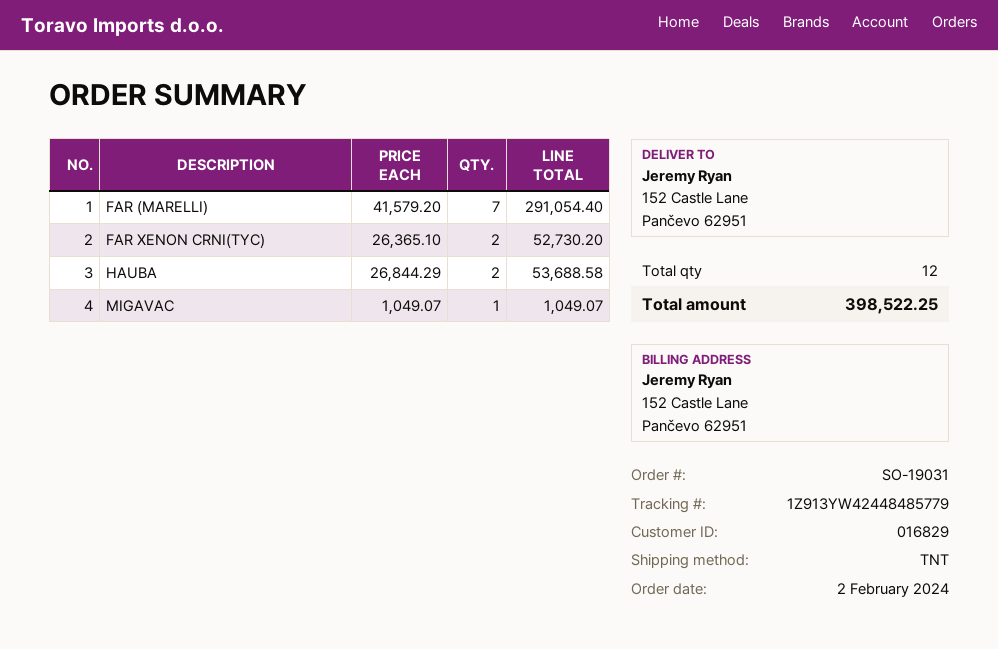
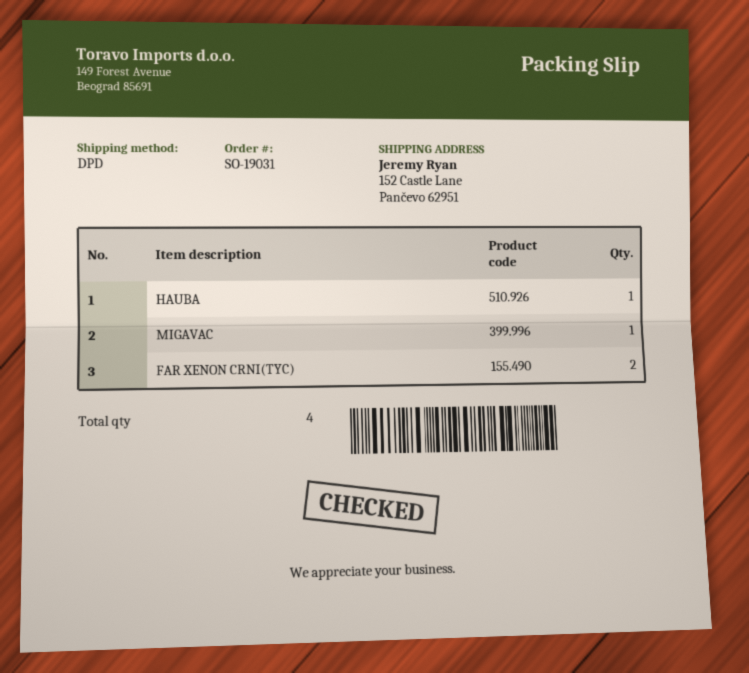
shipping method: TNT -> DPD
FAR (MARELLI): 7 -> none
HAUBA: 2 -> 1
total quantity: 12 -> 4

